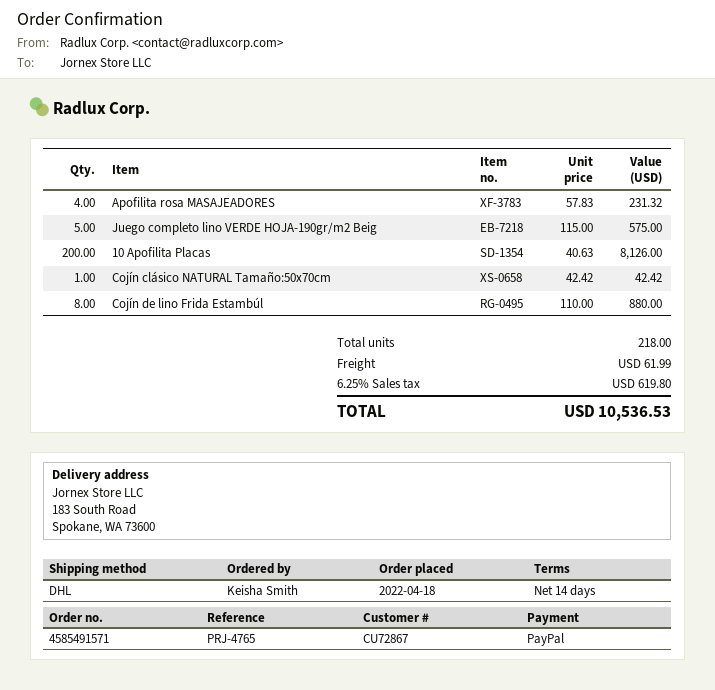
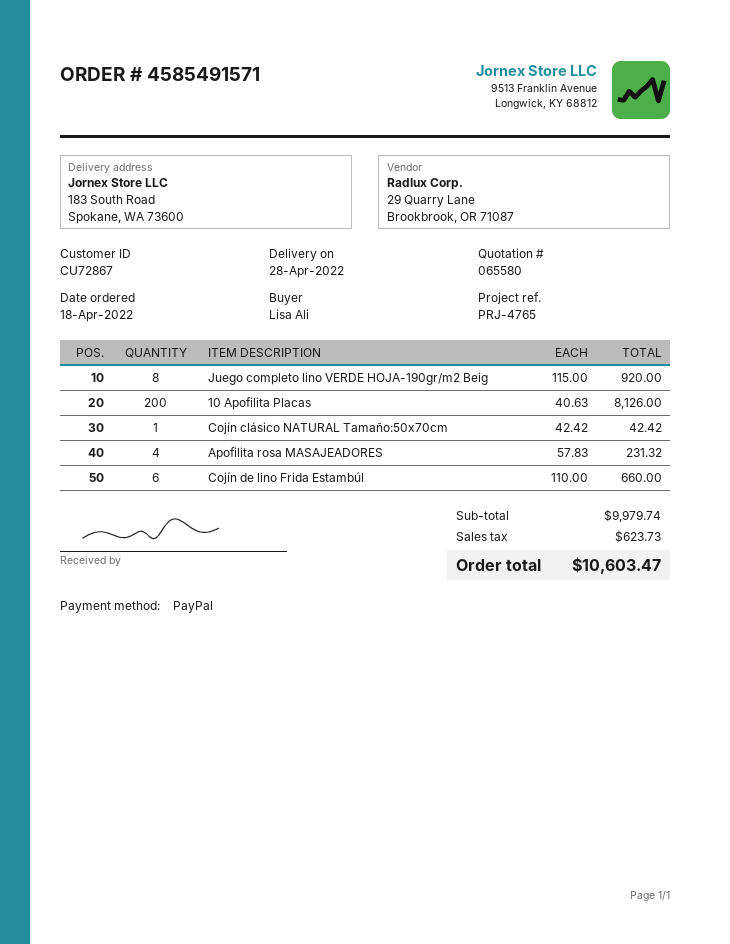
ordered by: Keisha Smith -> Lisa Ali
Juego completo lino VERDE HOJA-190gr/m2 Beig: 5 x 115.00 = 575.00 -> 8 x 115.00 = 920.00
Cojín de lino Frida Estambúl: 8 x 110.00 = 880.00 -> 6 x 110.00 = 660.00
shipping: 61.99 -> none
tax: 619.80 -> 623.73
total: 10536.53 -> 10603.47

